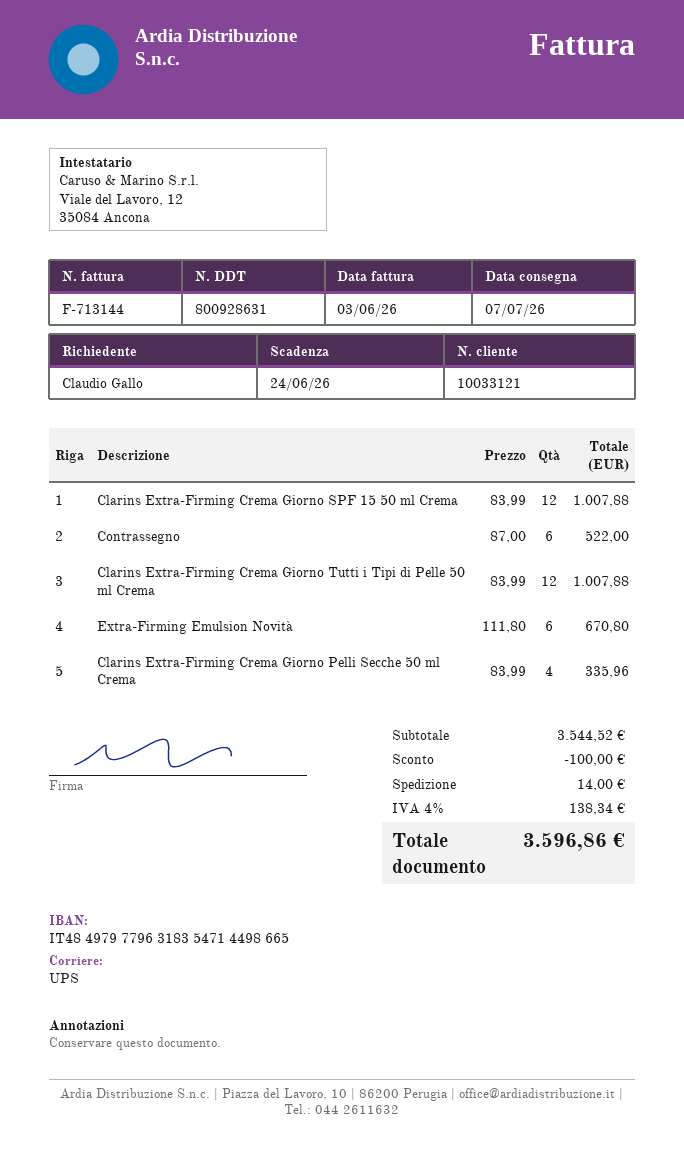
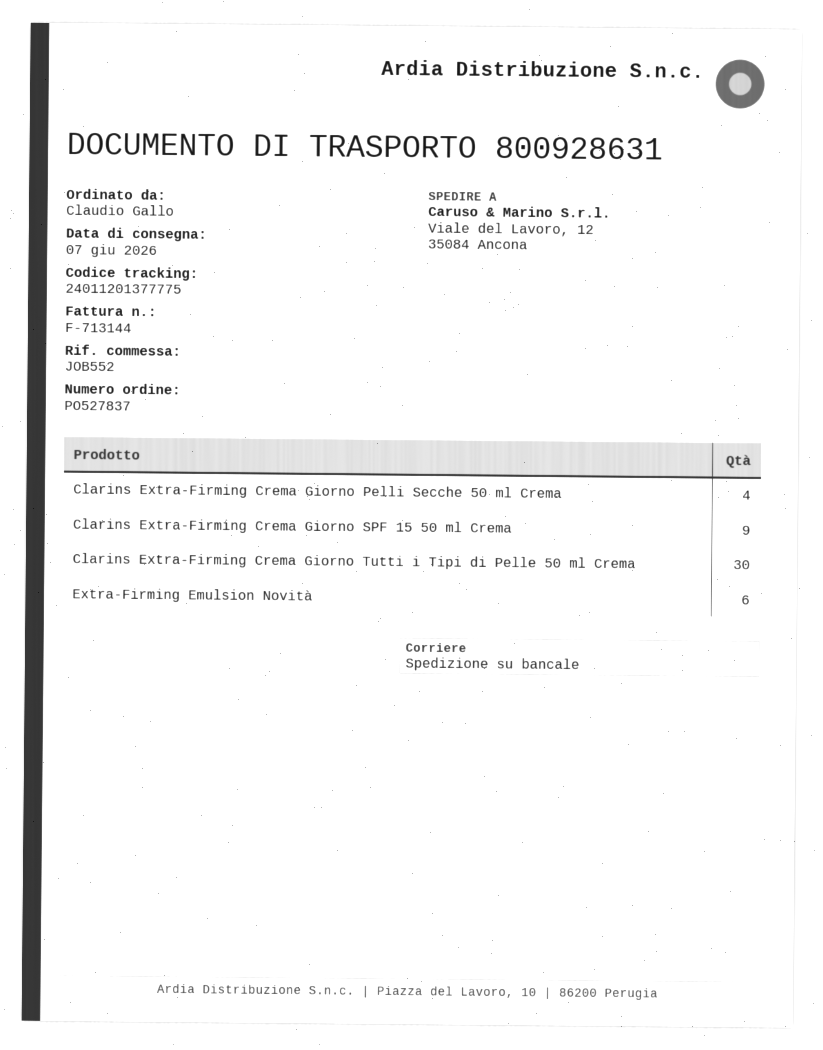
delivery date: 2026-07-07 -> 2026-06-07
shipping method: UPS -> pallet freight
Clarins Extra-Firming Crema Giorno SPF 15 50 ml Crema: 12 -> 9
Contrassegno: 6 -> none
Clarins Extra-Firming Crema Giorno Tutti i Tipi di Pelle 50 ml Crema: 12 -> 30

